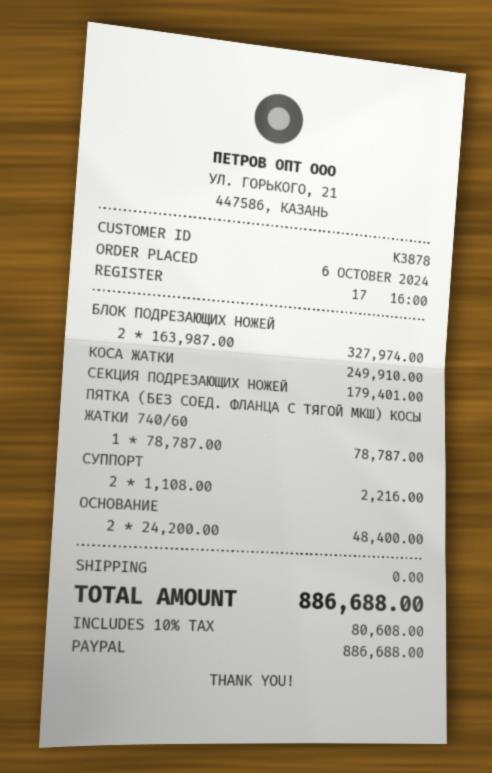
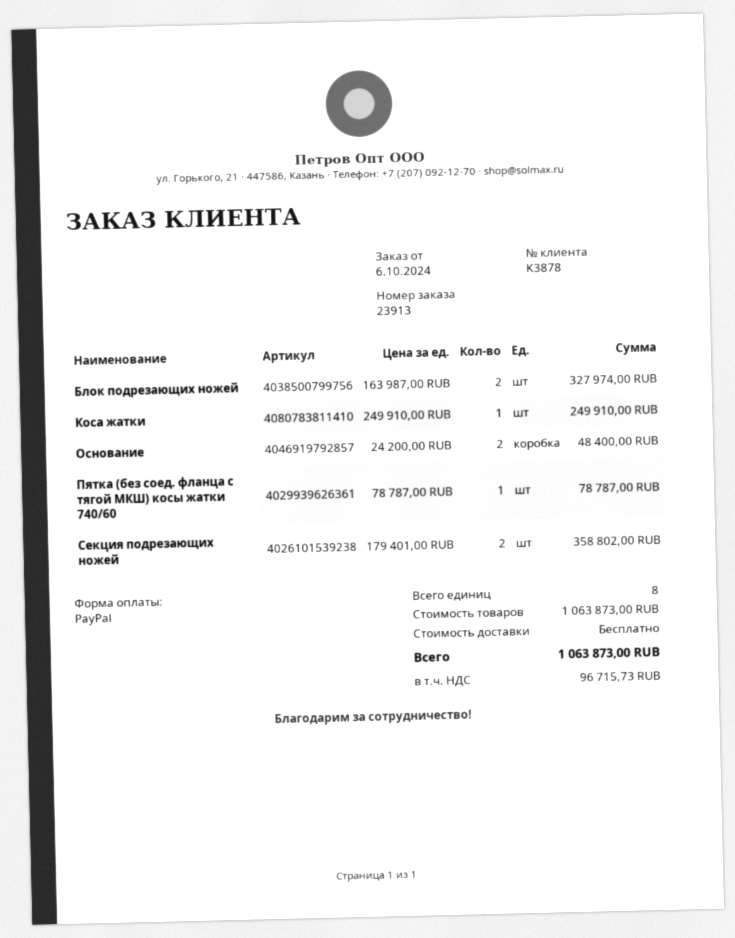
СЕКЦИЯ ПОДРЕЗАЮЩИХ НОЖЕЙ: 1 x 179401.00 = 179401.00 -> 2 x 179401.00 = 358802.00
СУППОРТ: 2 x 1108.00 = 2216.00 -> none
tax: 80608.00 -> 96715.73
total: 886688.00 -> 1063873.00

